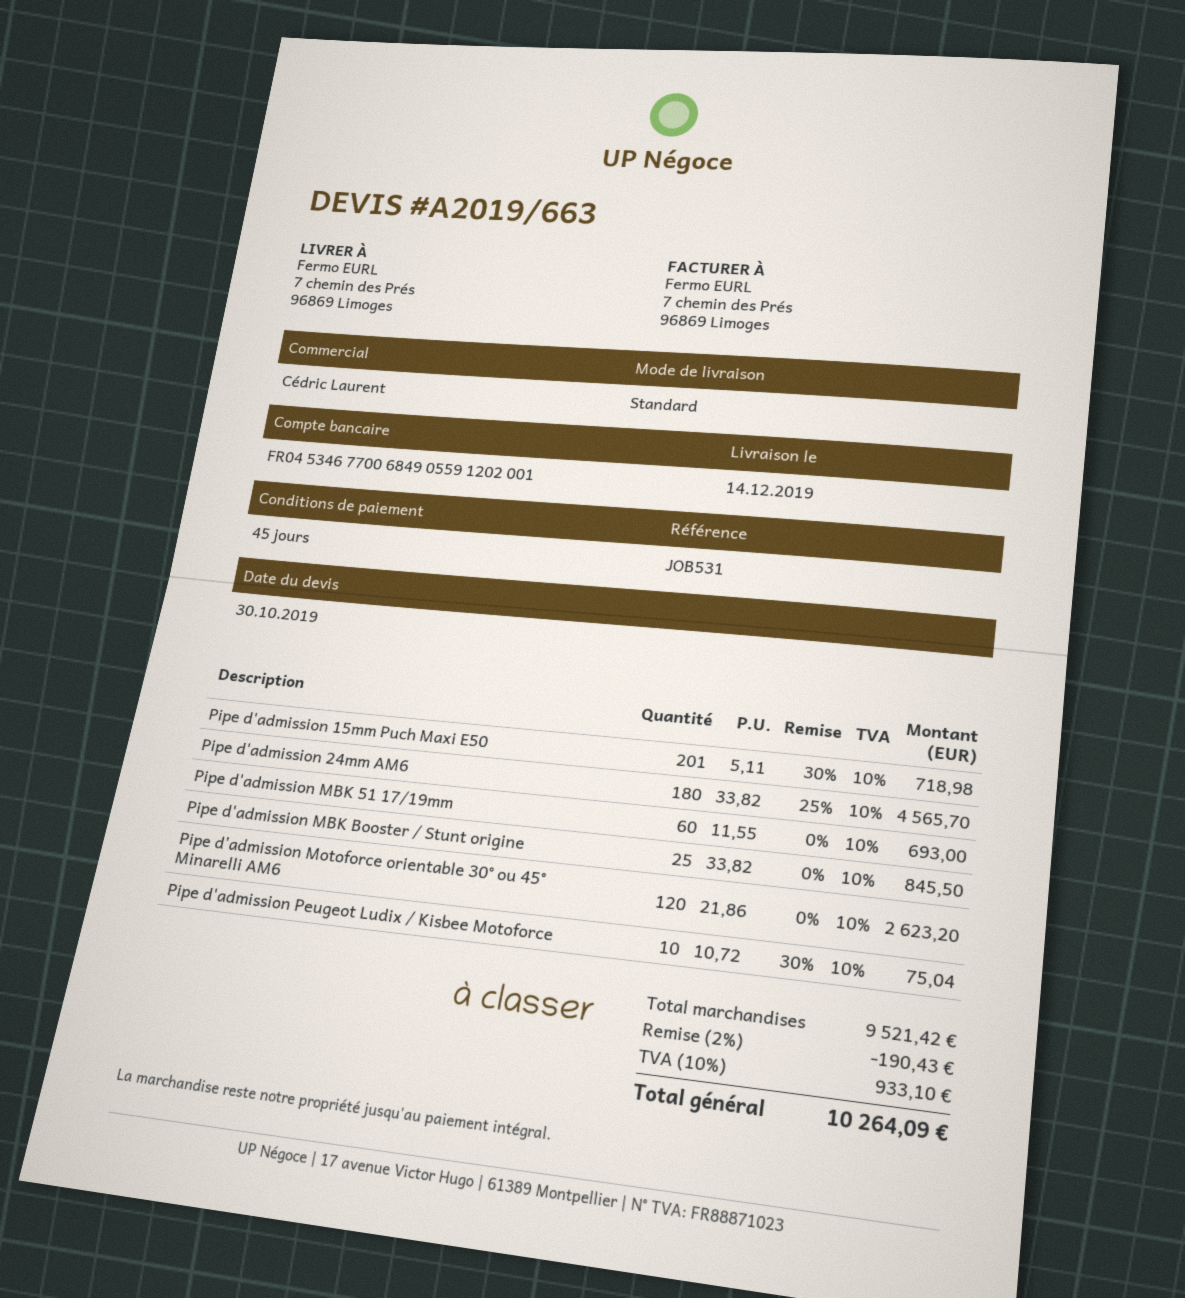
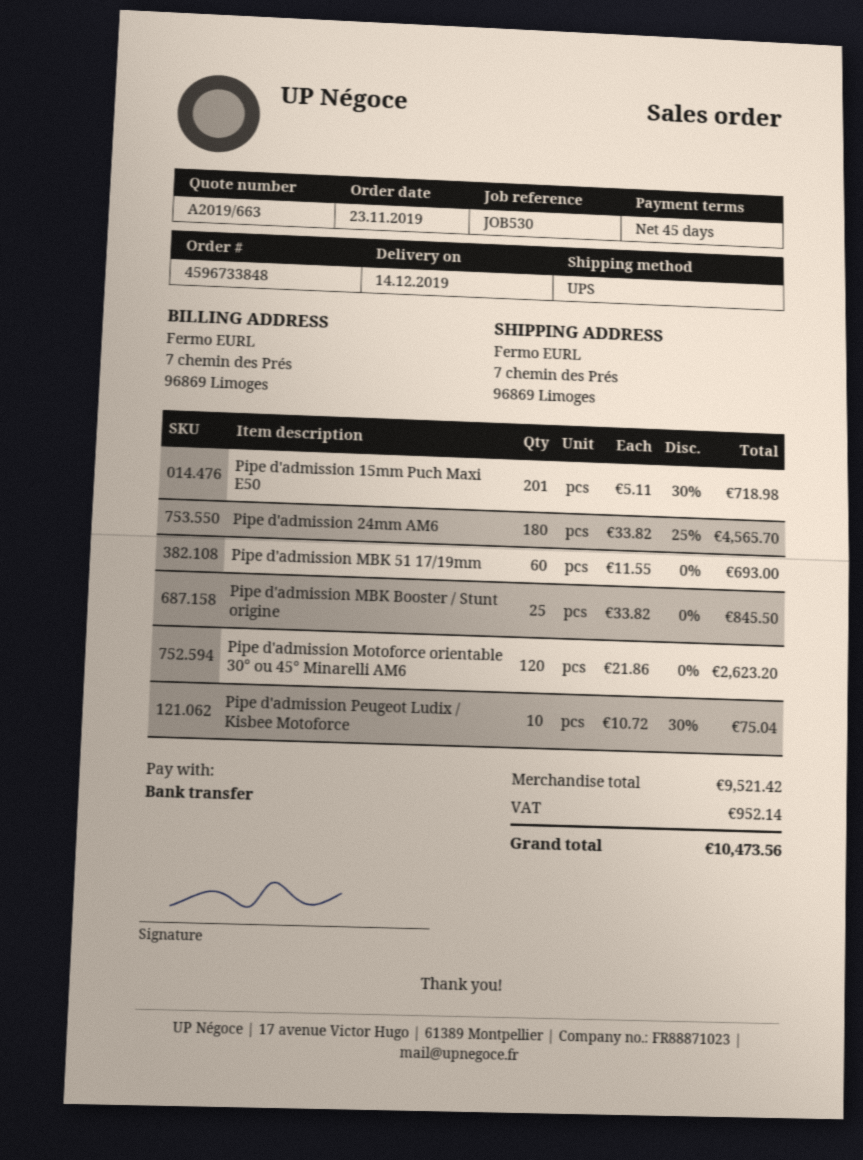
reference: JOB531 -> JOB530
shipping method: standard -> UPS
discount: 2% = 190.43 -> none
tax: 933.10 -> 952.14
total: 10264.09 -> 10473.56

